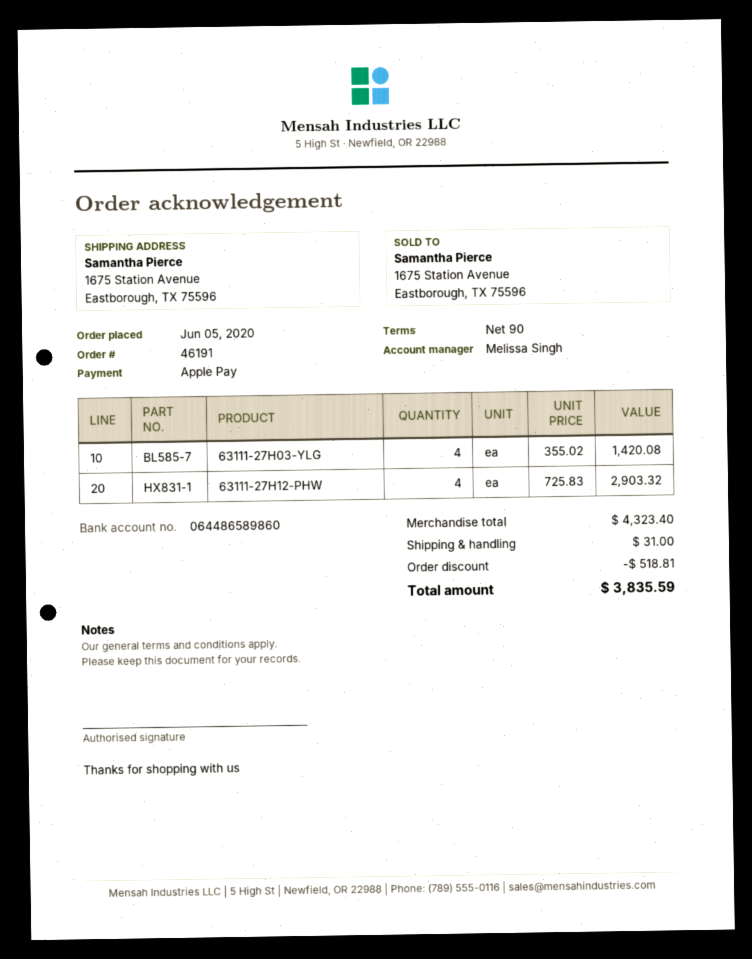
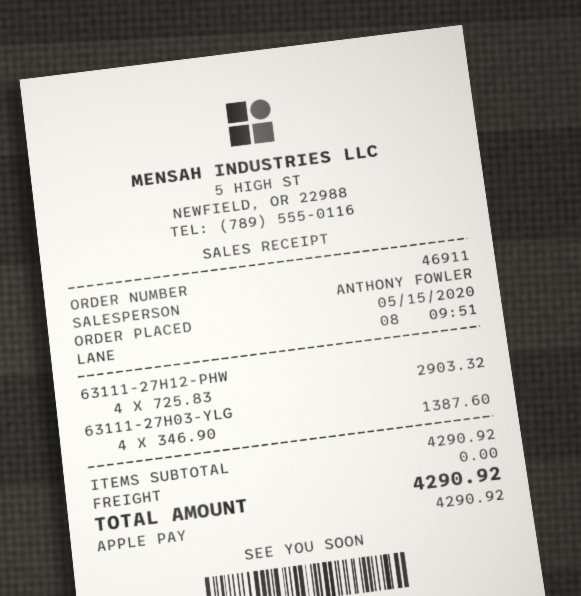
order number: 46191 -> 46911
order date: 2020-06-05 -> 2020-05-15
sales rep: Melissa Singh -> ANTHONY FOWLER
63111-27H03-YLG: 4 x 355.02 = 1420.08 -> 4 x 346.90 = 1387.60
subtotal: 4323.40 -> 4290.92
discount: 518.81 -> none
shipping: 31.00 -> 0.00
total: 3835.59 -> 4290.92

